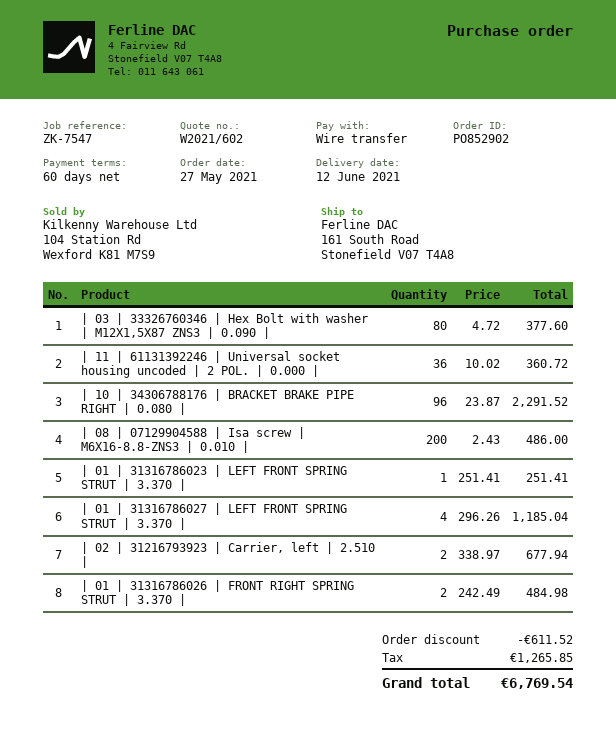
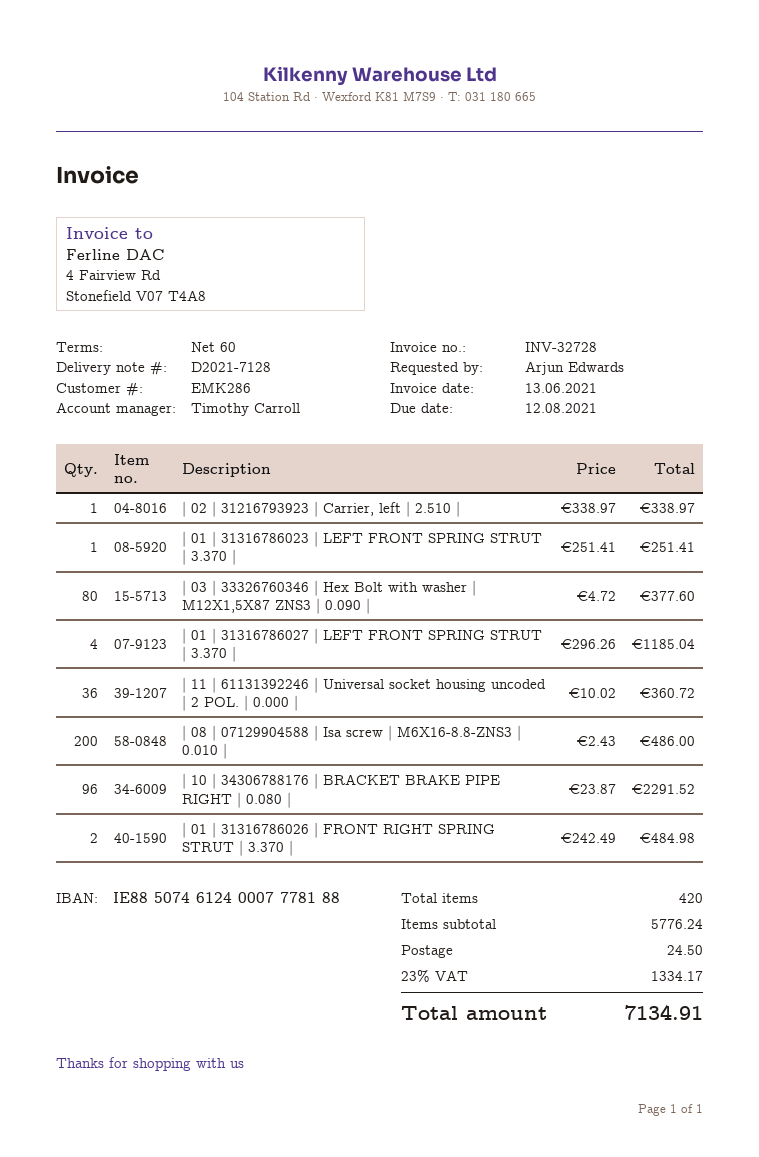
| 02 | 31216793923 | Carrier, left | 2.510 |: 2 x 338.97 = 677.94 -> 1 x 338.97 = 338.97
discount: 611.52 -> none
shipping: none -> 24.50
tax: 1265.85 -> 1334.17
total: 6769.54 -> 7134.91

